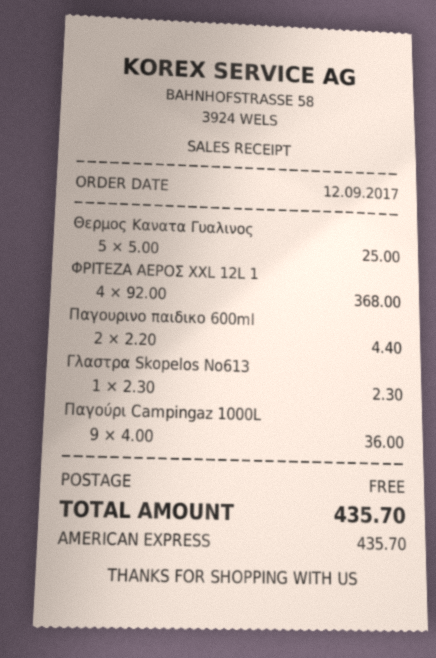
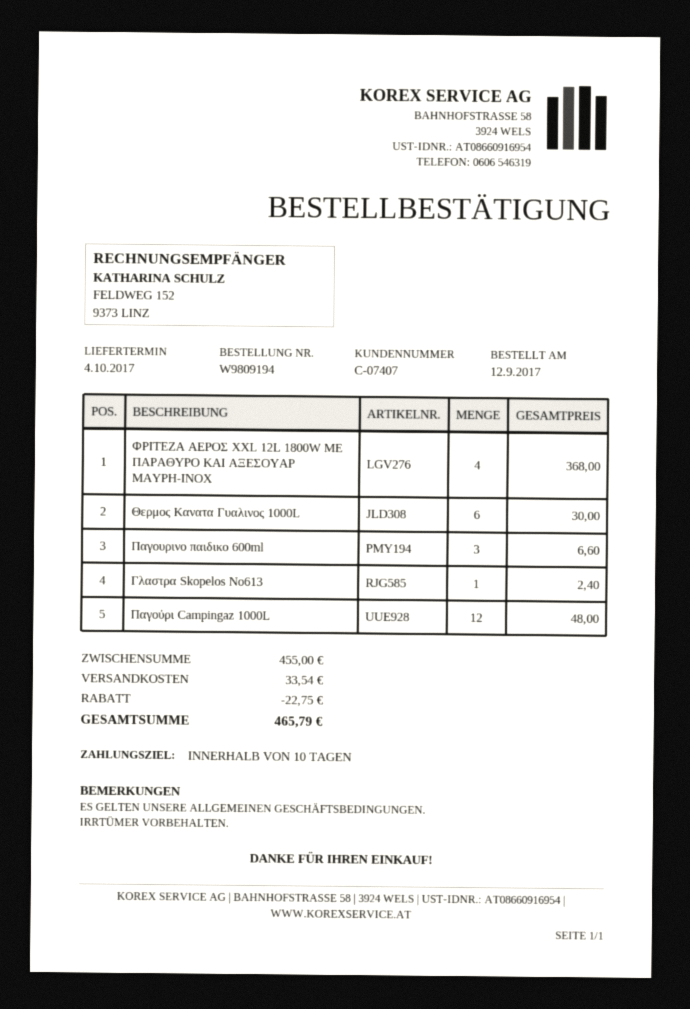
Θερμος Κανατα Γυαλινος: 5 for 25.00 -> 6 for 30.00
Παγουρινο παιδικο 600ml: 2 for 4.40 -> 3 for 6.60
Γλαστρα Skopelos Νο613: 1 for 2.30 -> 1 for 2.40
Παγούρι Campingaz 1000L: 9 for 36.00 -> 12 for 48.00
discount: none -> 22.75
shipping: 0.00 -> 33.54
total: 435.70 -> 465.79

